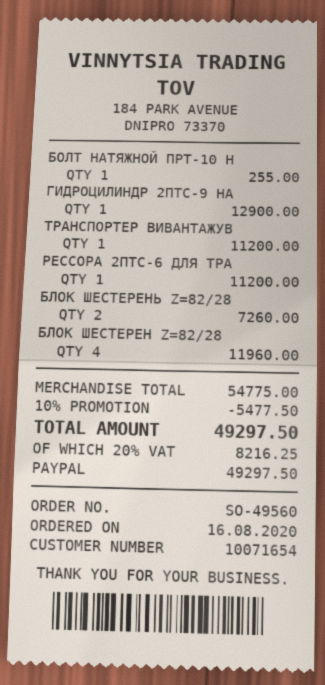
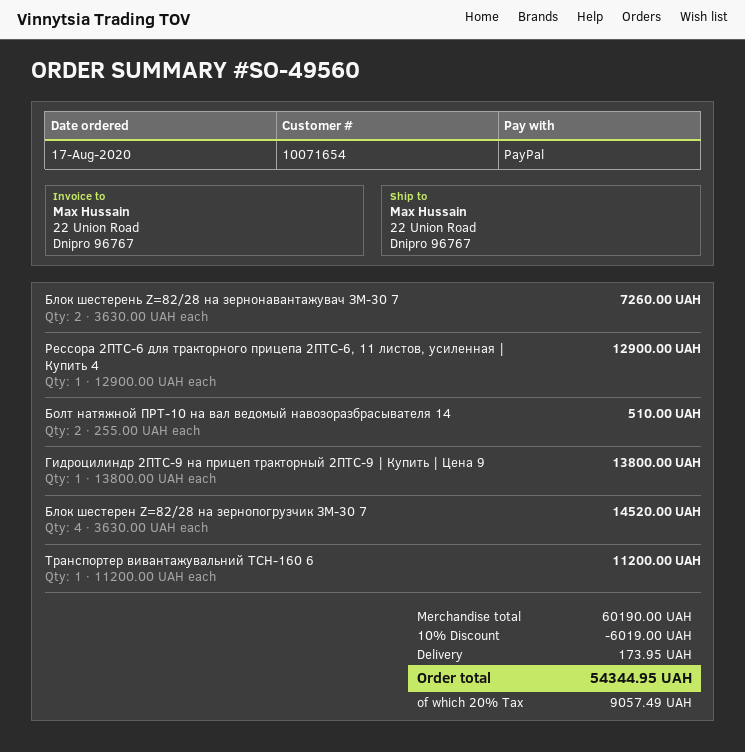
order date: 2020-08-16 -> 2020-08-17
БОЛТ НАТЯЖНОЙ ПРТ-10 Н: 1 for 255.00 -> 2 for 510.00
ГИДРОЦИЛИНДР 2ПТС-9 НА: 1 for 12900.00 -> 1 for 13800.00
РЕССОРА 2ПТС-6 ДЛЯ ТРА: 1 for 11200.00 -> 1 for 12900.00
БЛОК ШЕСТЕРЕН Z=82/28: 4 for 11960.00 -> 4 for 14520.00
subtotal: 54775.00 -> 60190.00
discount: 10% = 5477.50 -> 10% = 6019.00
shipping: none -> 173.95
tax: 20% = 8216.25 -> 20% = 9057.49
total: 49297.50 -> 54344.95

